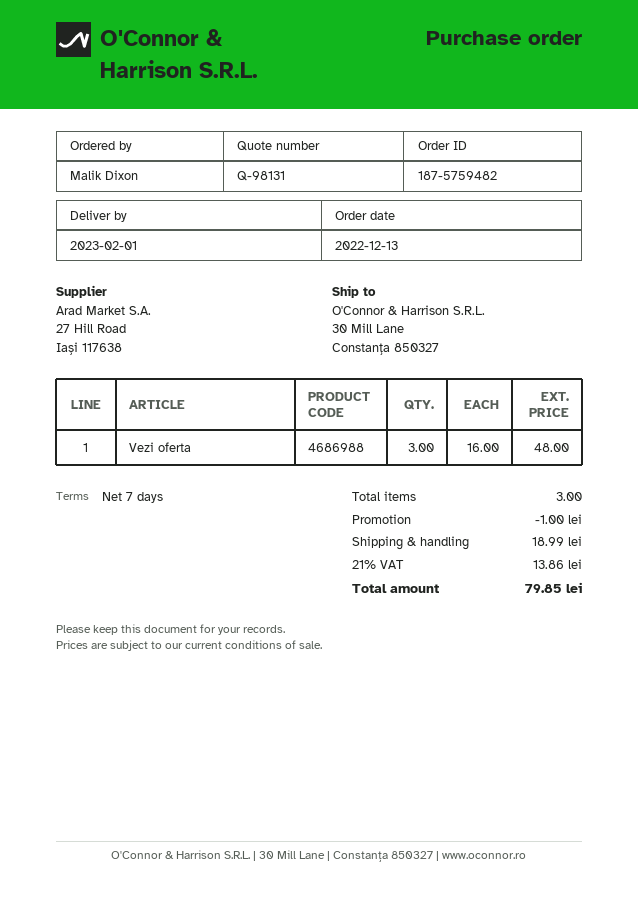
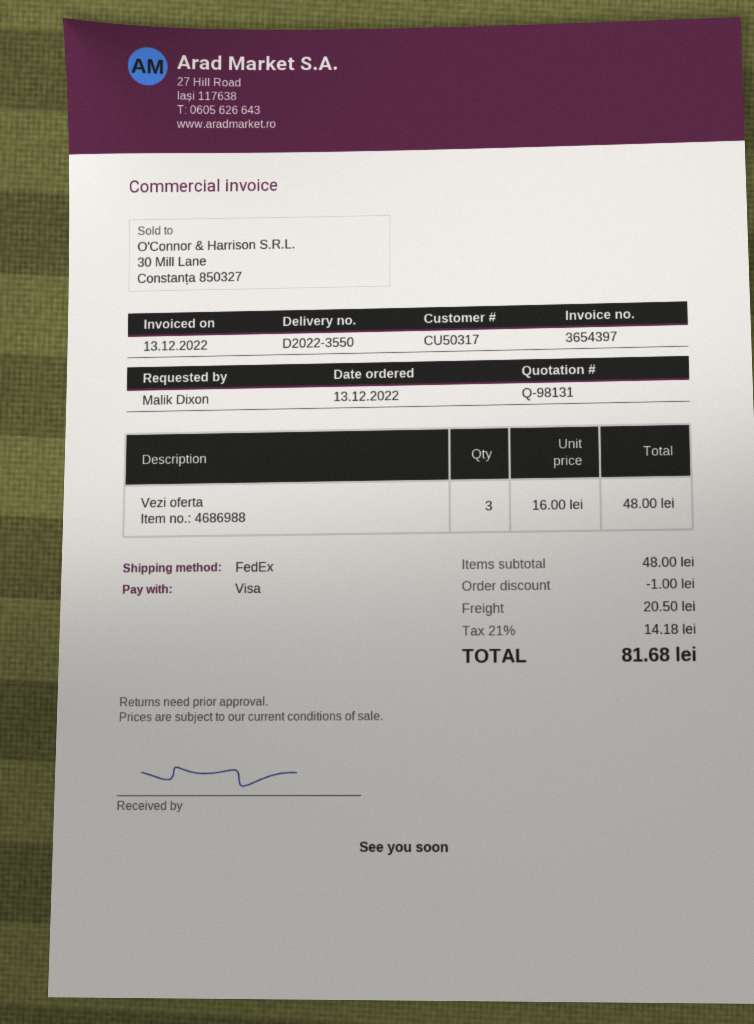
shipping: 18.99 -> 20.50
tax: 21% = 13.86 -> 21% = 14.18
total: 79.85 -> 81.68

